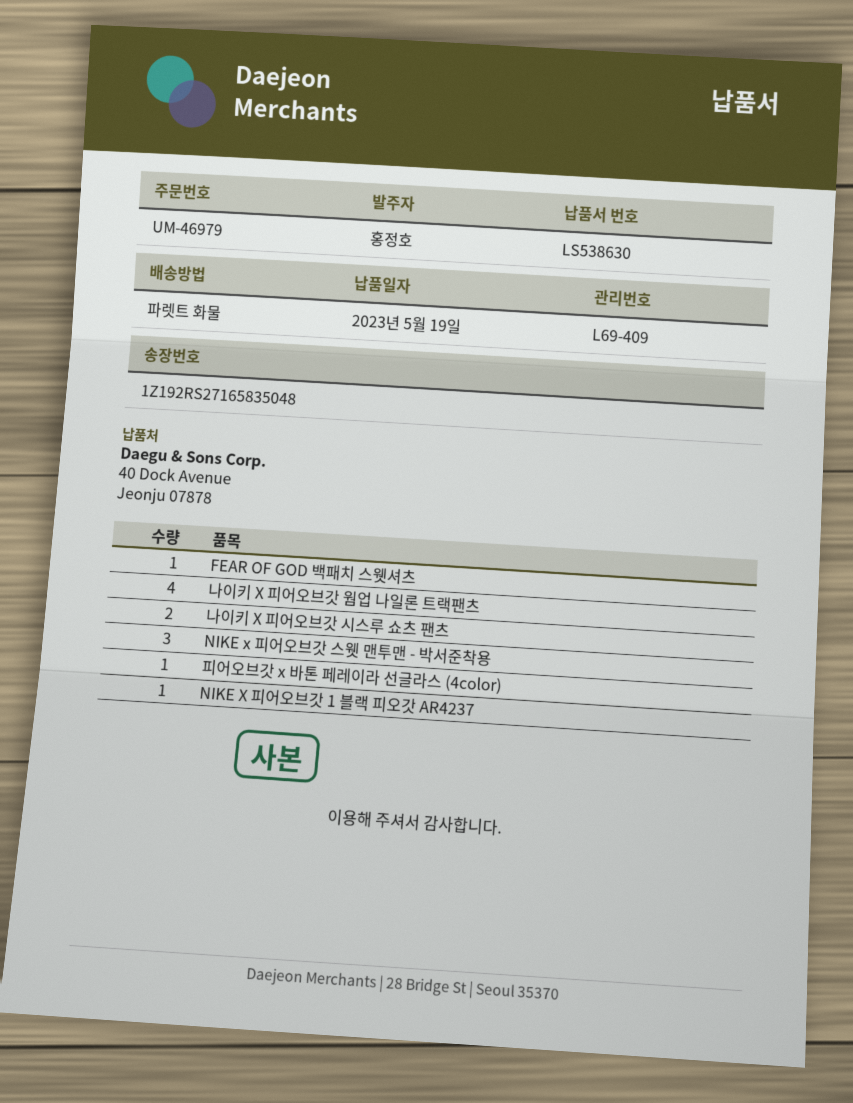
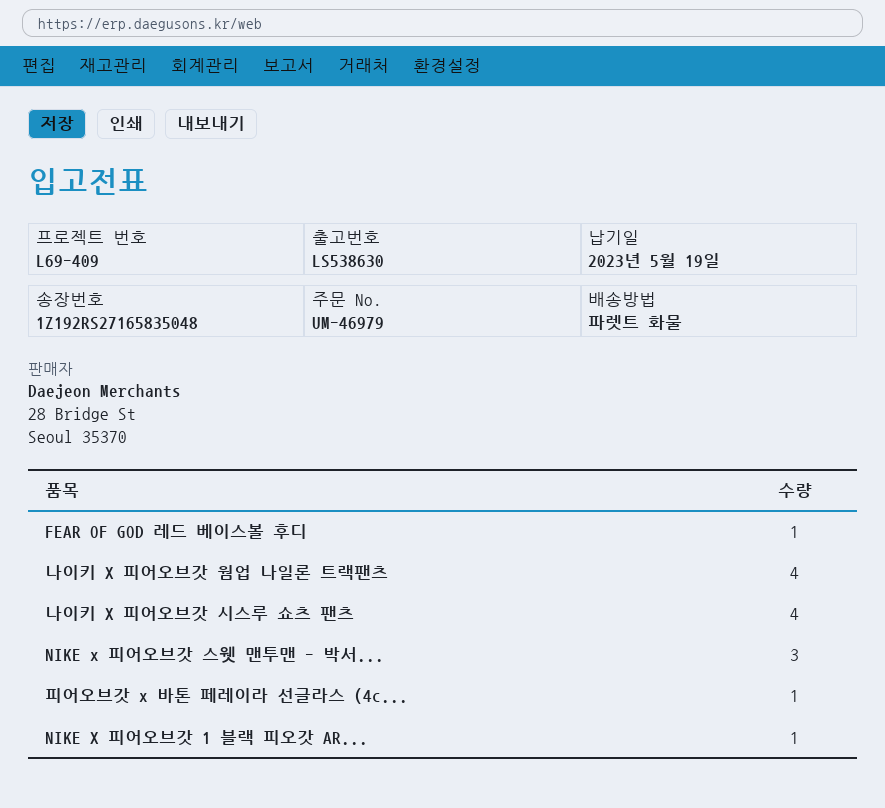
FEAR OF GOD 백패치 스웻셔츠: 1 -> none
나이키 X 피어오브갓 시스루 쇼츠 팬츠: 2 -> 4
FEAR OF GOD 레드 베이스볼 후디: none -> 1

